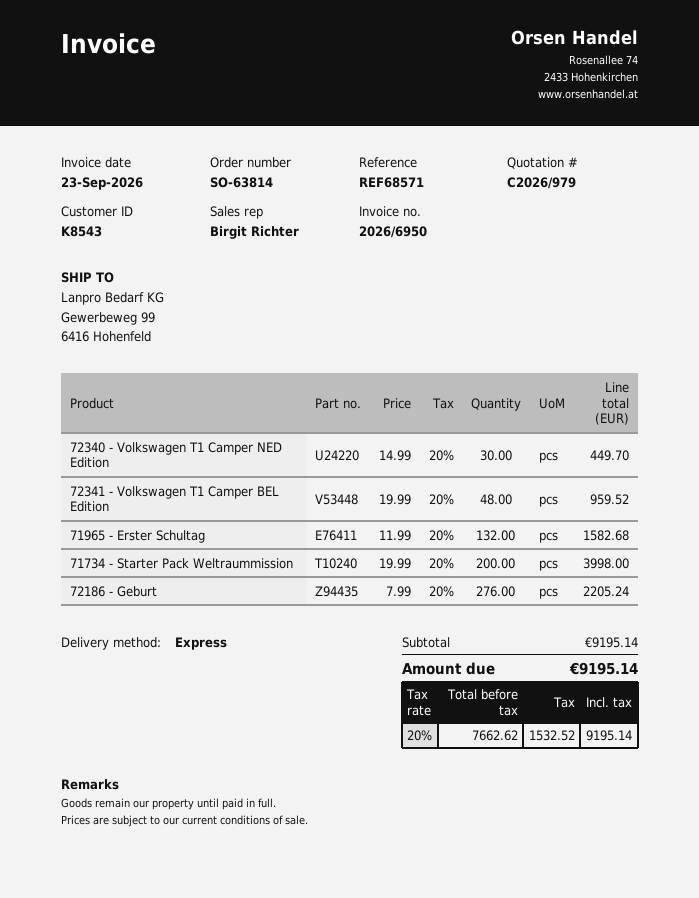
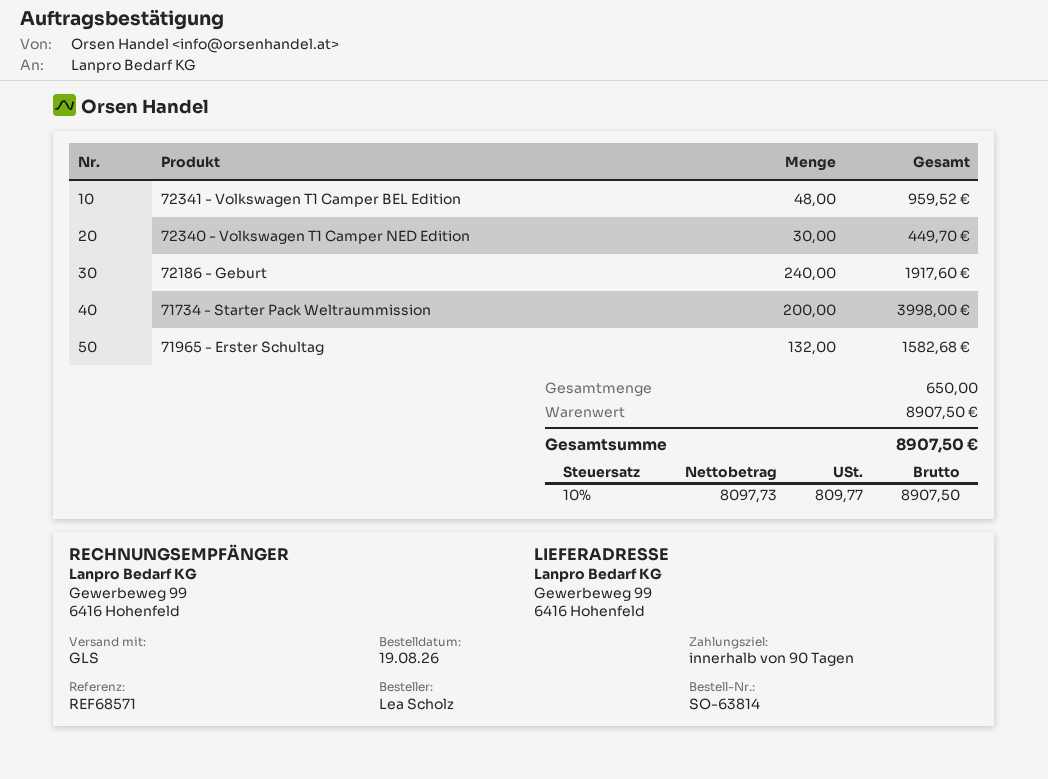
shipping method: express -> GLS
72186 - Geburt: 276 for 2205.24 -> 240 for 1917.60
subtotal: 9195.14 -> 8907.50
net: 7662.62 -> 8097.73
tax: 20% = 1532.52 -> 10% = 809.77
total: 9195.14 -> 8907.50

